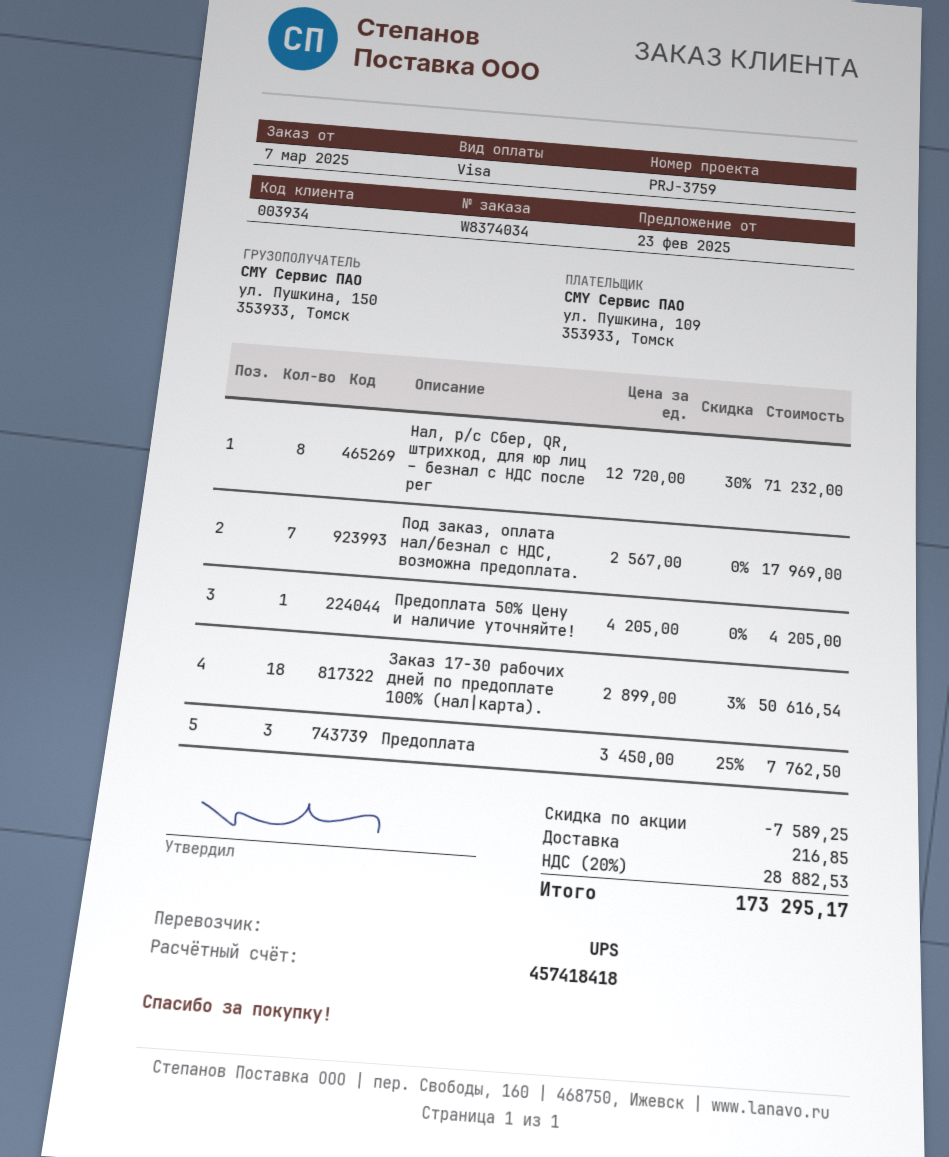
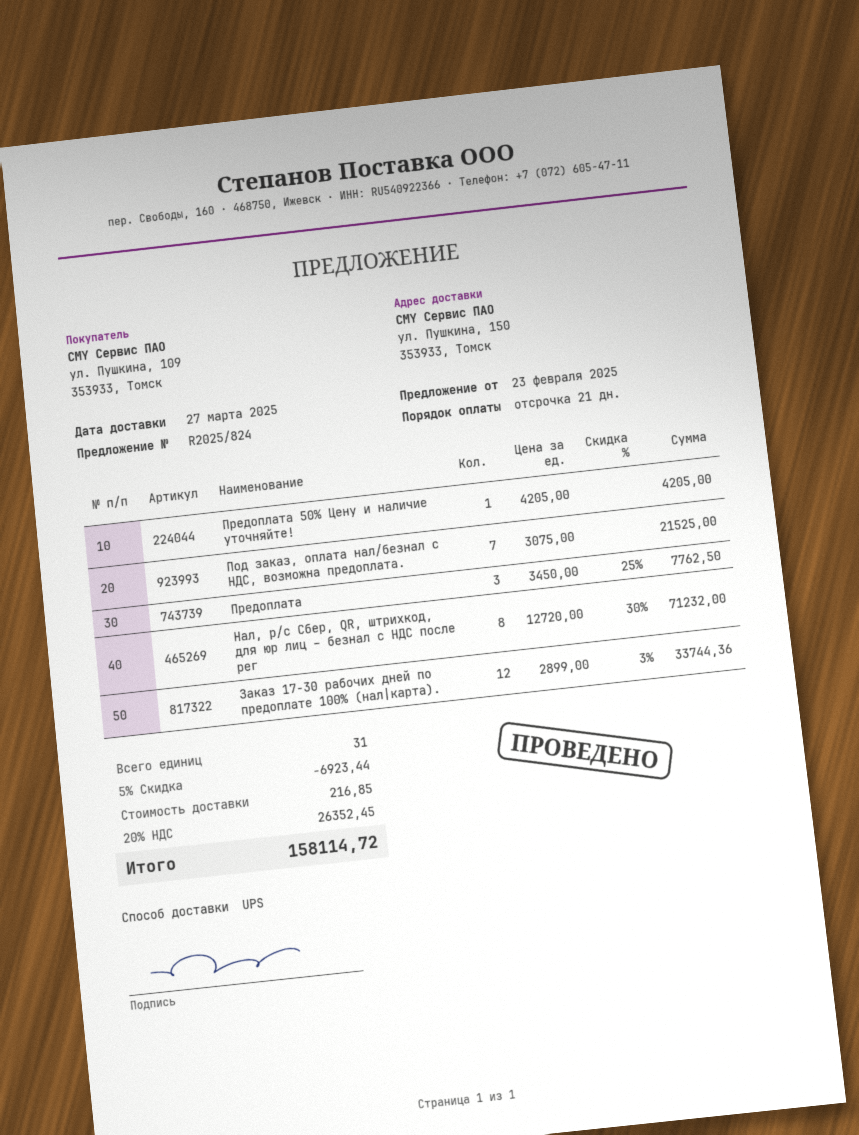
Под заказ, оплата нал/безнал с НДС, возможна предоплата.: 7 x 2567.00 = 17969.00 -> 7 x 3075.00 = 21525.00
Заказ 17-30 рабочих дней по предоплате 100% (нал|карта).: 18 x 2899.00 - 3% = 50616.54 -> 12 x 2899.00 - 3% = 33744.36
discount: 7589.25 -> 6923.44
tax: 20% = 28882.53 -> 20% = 26352.45
total: 173295.17 -> 158114.72

